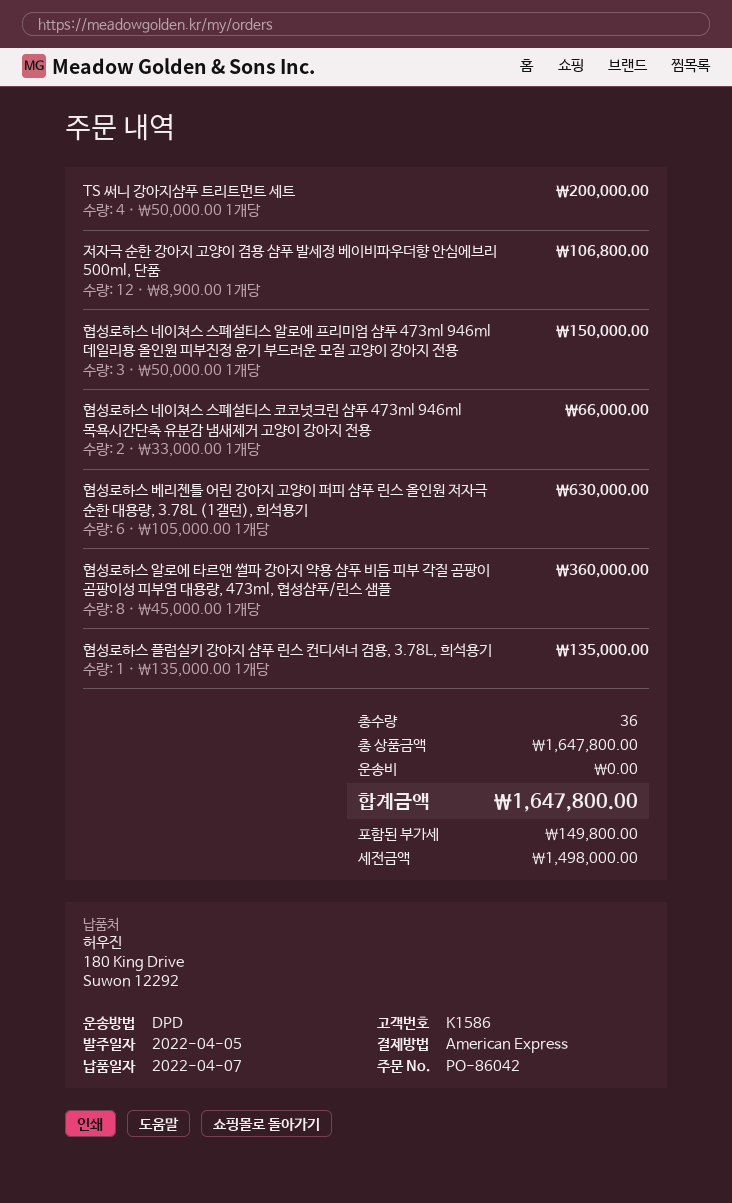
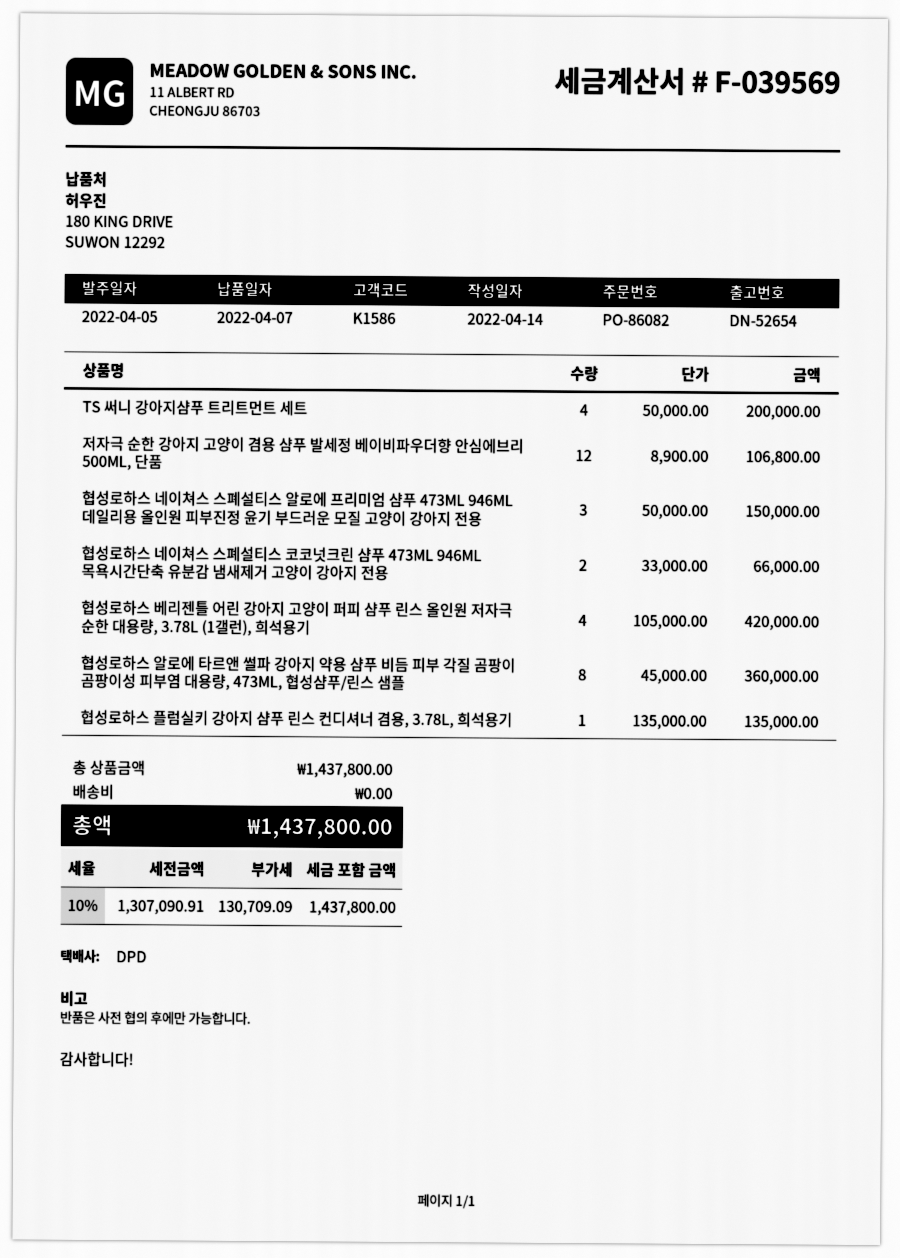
order number: PO-86042 -> PO-86082
협성로하스 베리젠틀 어린 강아지 고양이 퍼피 샴푸 린스 올인원 저자극 순한 대용량, 3.78L (1갤런), 희석용기: 6 x 105000.00 = 630000.00 -> 4 x 105000.00 = 420000.00
subtotal: 1647800.00 -> 1437800.00
net: 1498000.00 -> 1307090.91
tax: 149800.00 -> 130709.09
total: 1647800.00 -> 1437800.00

